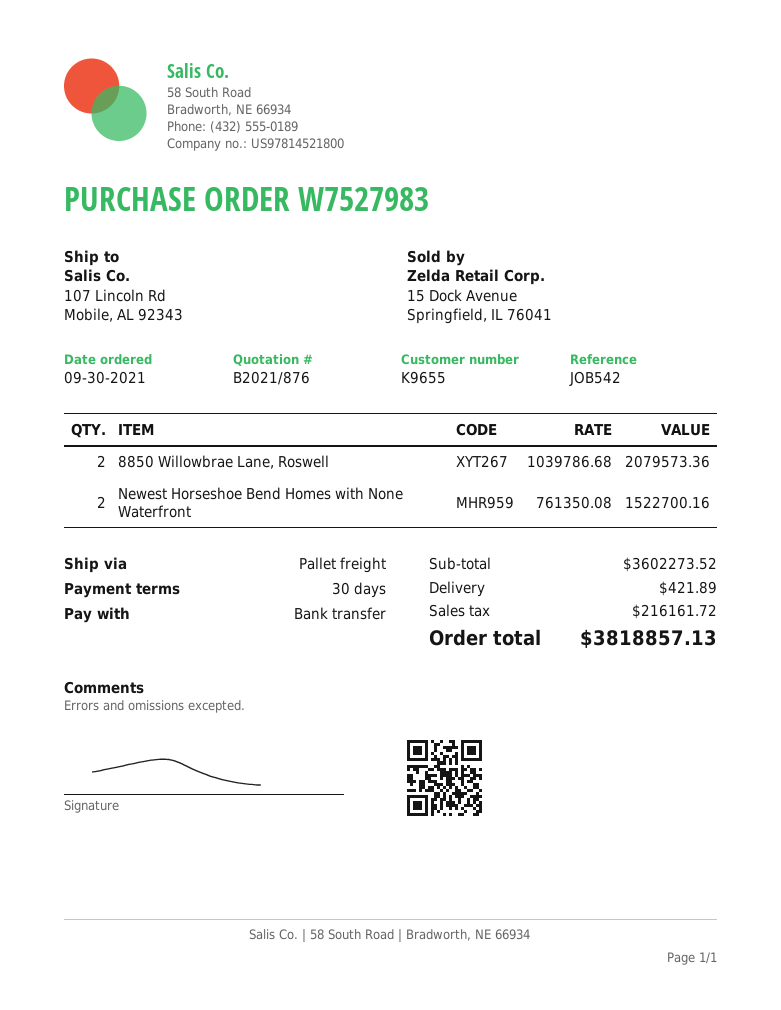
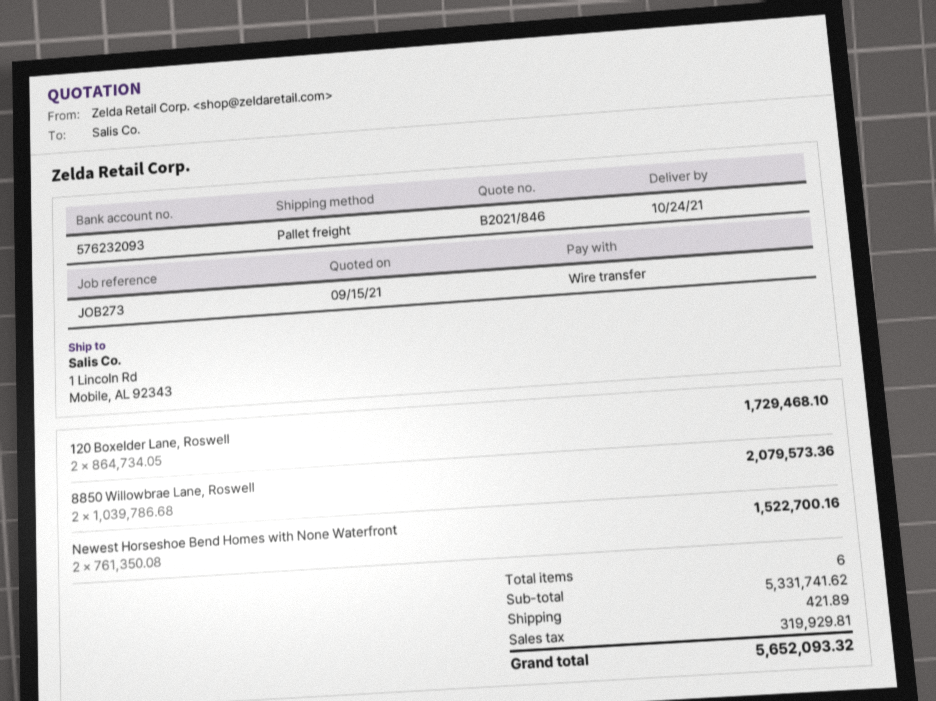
quote number: B2021/876 -> B2021/846
reference: JOB542 -> JOB273
ship to: 107 Lincoln Rd, Mobile, AL 92343 -> 1 Lincoln Rd, Mobile, AL 92343
120 Boxelder Lane, Roswell: none -> 2 x 864734.05 = 1729468.10
subtotal: 3602273.52 -> 5331741.62
tax: 216161.72 -> 319929.81
total: 3818857.13 -> 5652093.32

